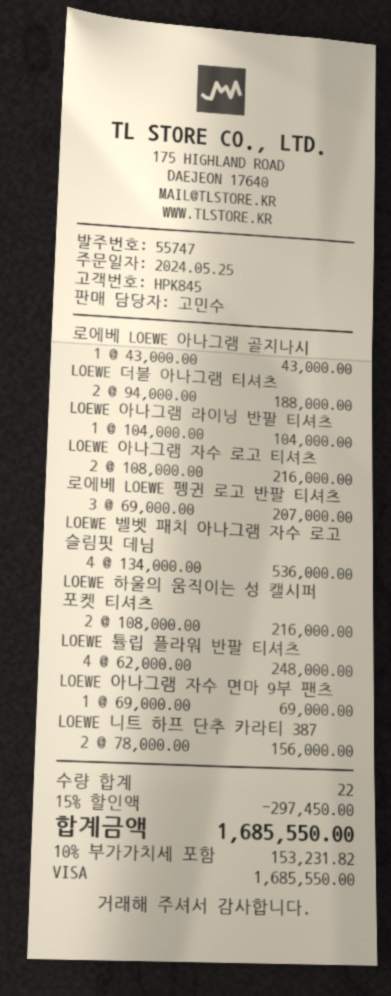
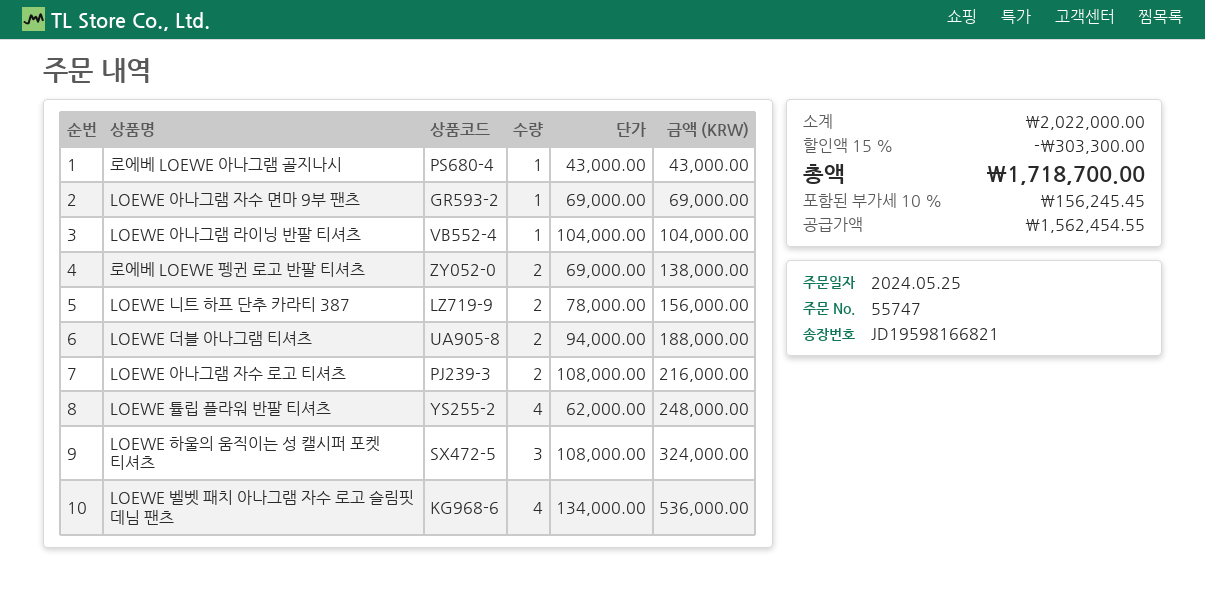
로에베 LOEWE 펭귄 로고 반팔 티셔츠: 3 x 69000.00 = 207000.00 -> 2 x 69000.00 = 138000.00
LOEWE 하울의 움직이는 성 캘시퍼 포켓 티셔츠: 2 x 108000.00 = 216000.00 -> 3 x 108000.00 = 324000.00
discount: 15% = 297450.00 -> 15% = 303300.00
tax: 10% = 153231.82 -> 10% = 156245.45
total: 1685550.00 -> 1718700.00

